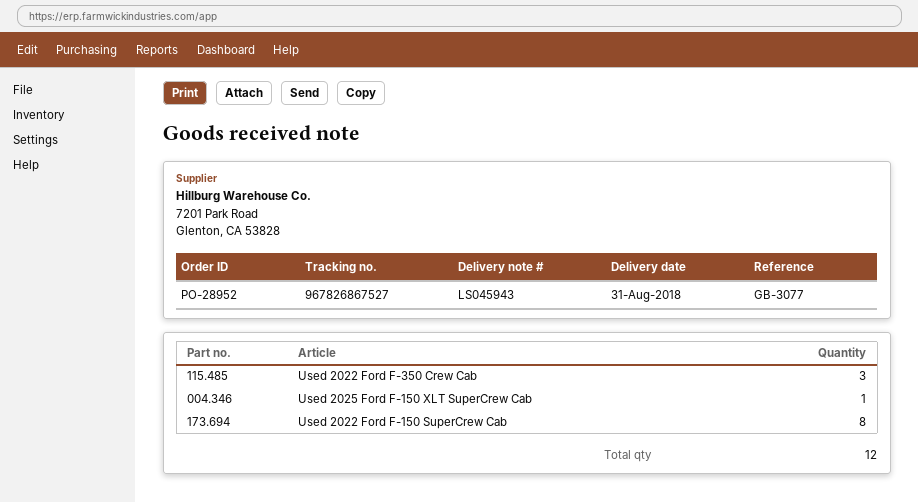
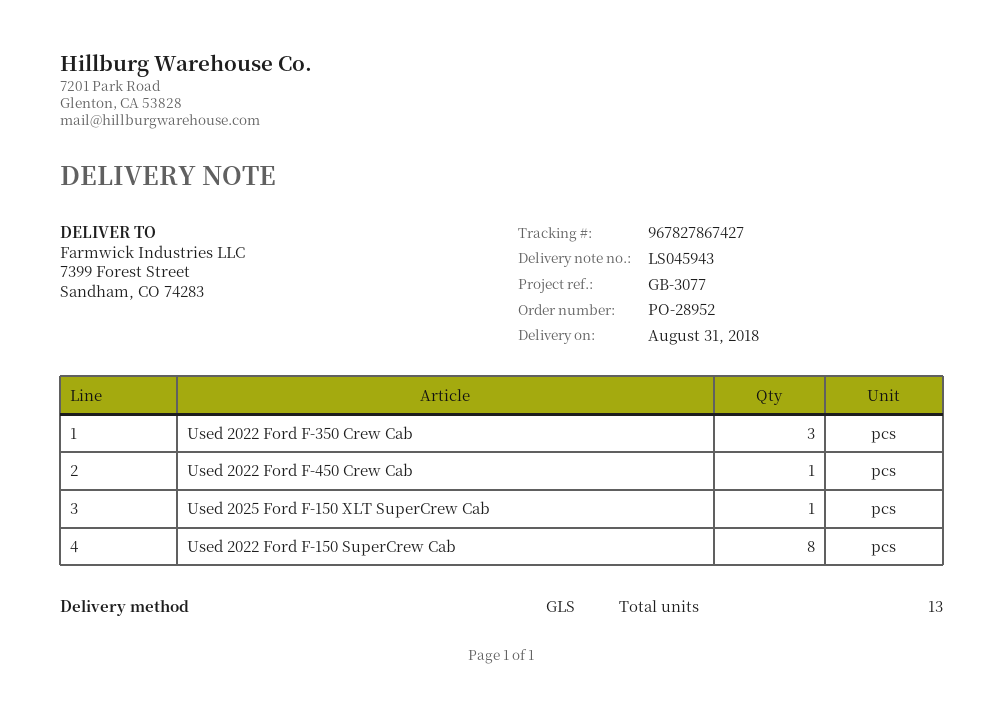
tracking number: 967826867527 -> 967827867427
Used 2022 Ford F-450 Crew Cab: none -> 1
total quantity: 12 -> 13

